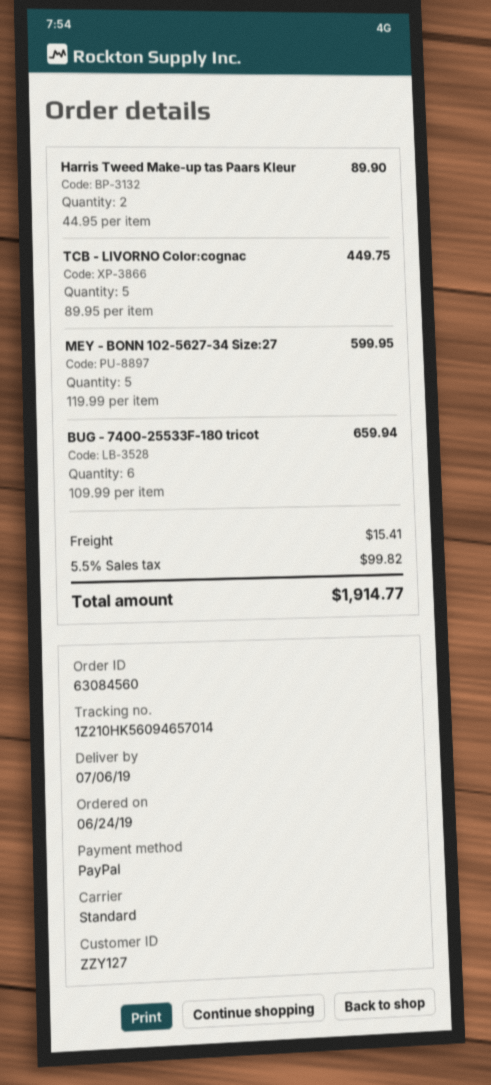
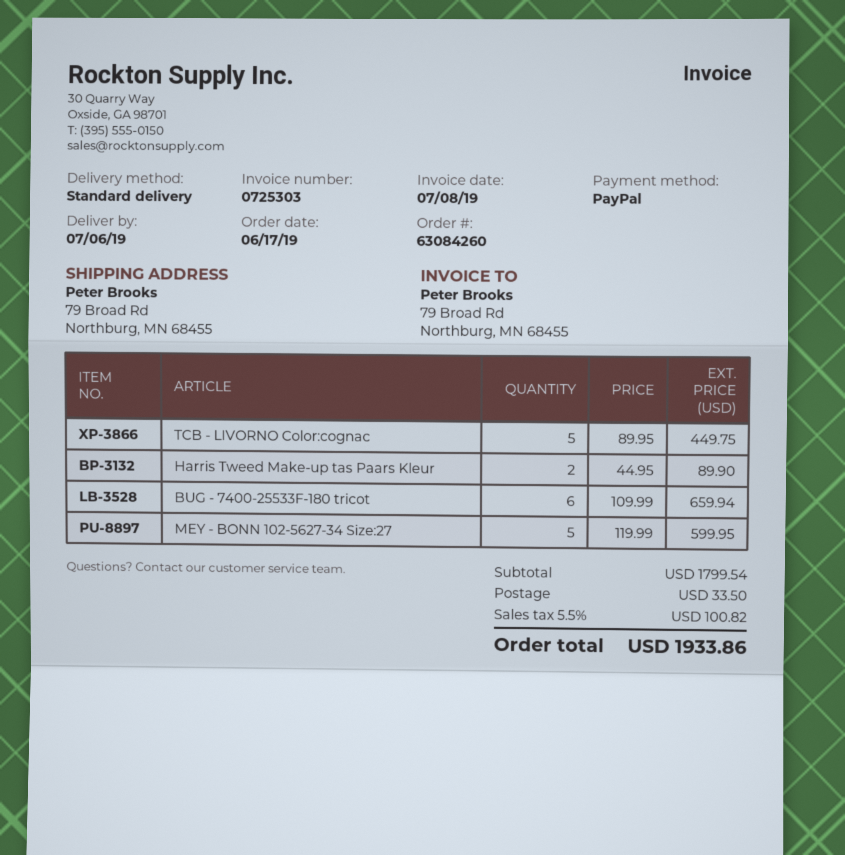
order number: 63084560 -> 63084260
order date: 2019-06-24 -> 2019-06-17
shipping: 15.41 -> 33.50
tax: 5.5% = 99.82 -> 5.5% = 100.82
total: 1914.77 -> 1933.86

